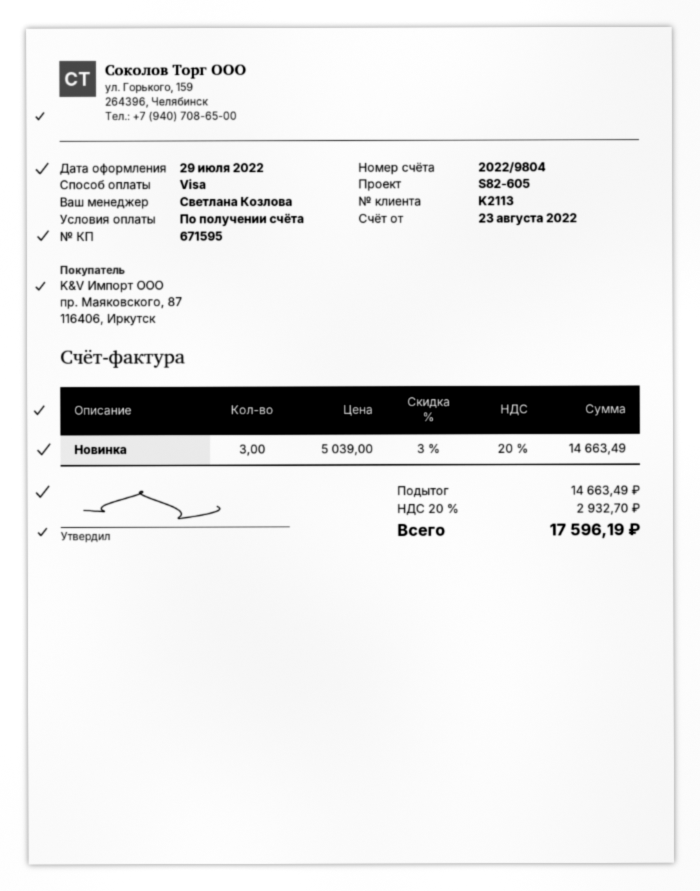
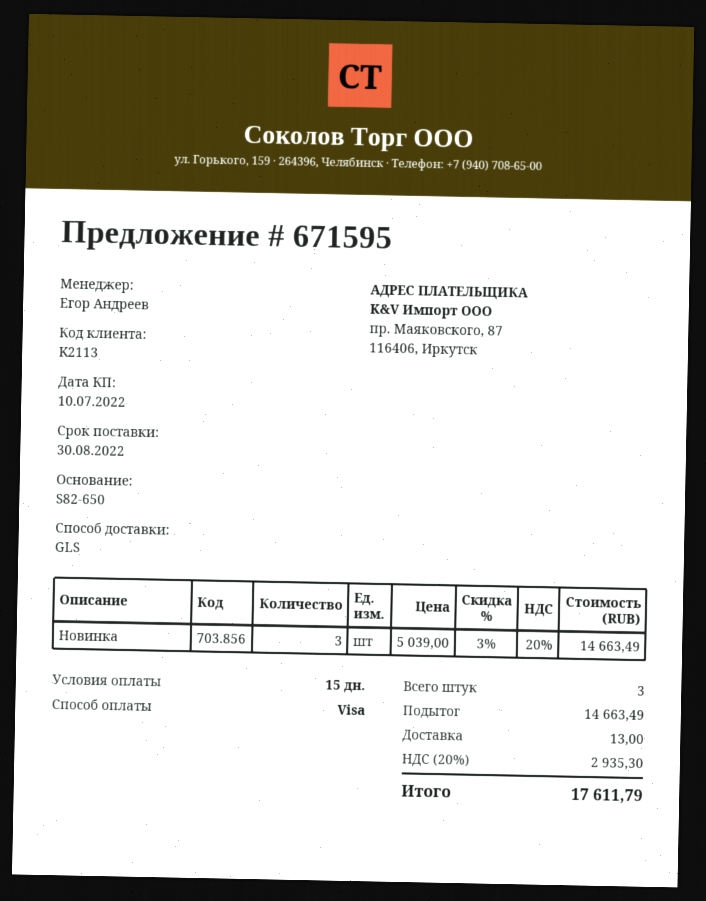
payment terms: on receipt -> 15 days
reference: S82-605 -> S82-650
sales rep: Светлана Козлова -> Егор Андреев
shipping: none -> 13.00
tax: 20% = 2932.70 -> 20% = 2935.30
total: 17596.19 -> 17611.79

